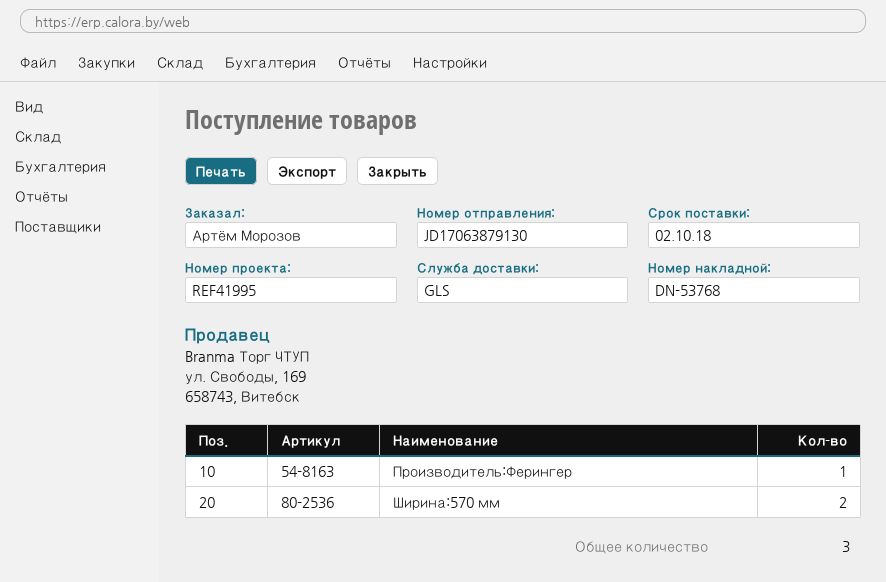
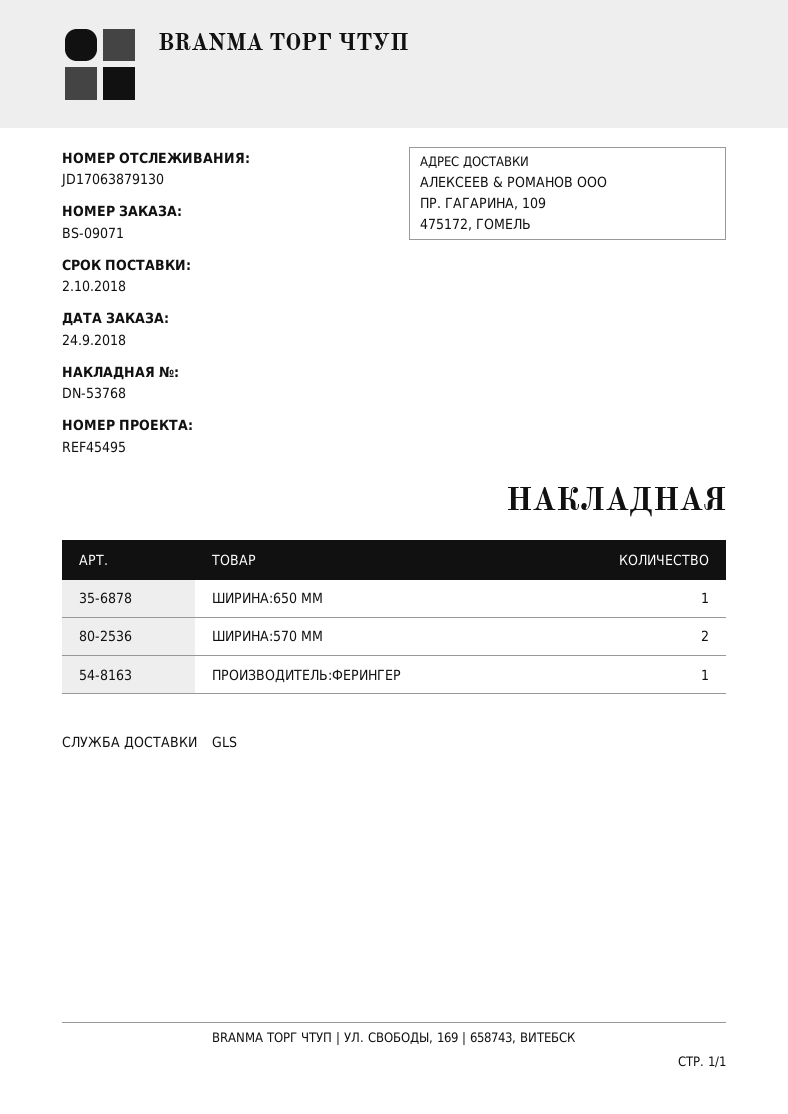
reference: REF41995 -> REF45495
ШИРИНА:650 ММ: none -> 1

